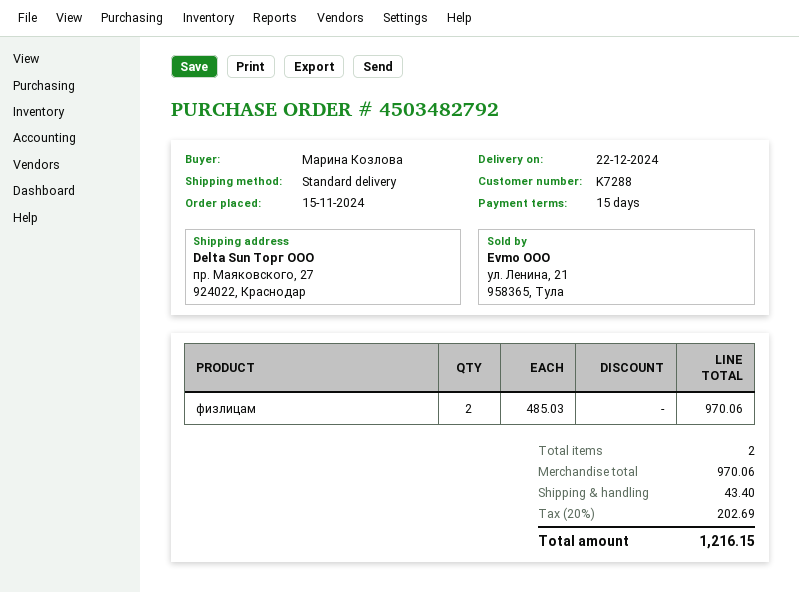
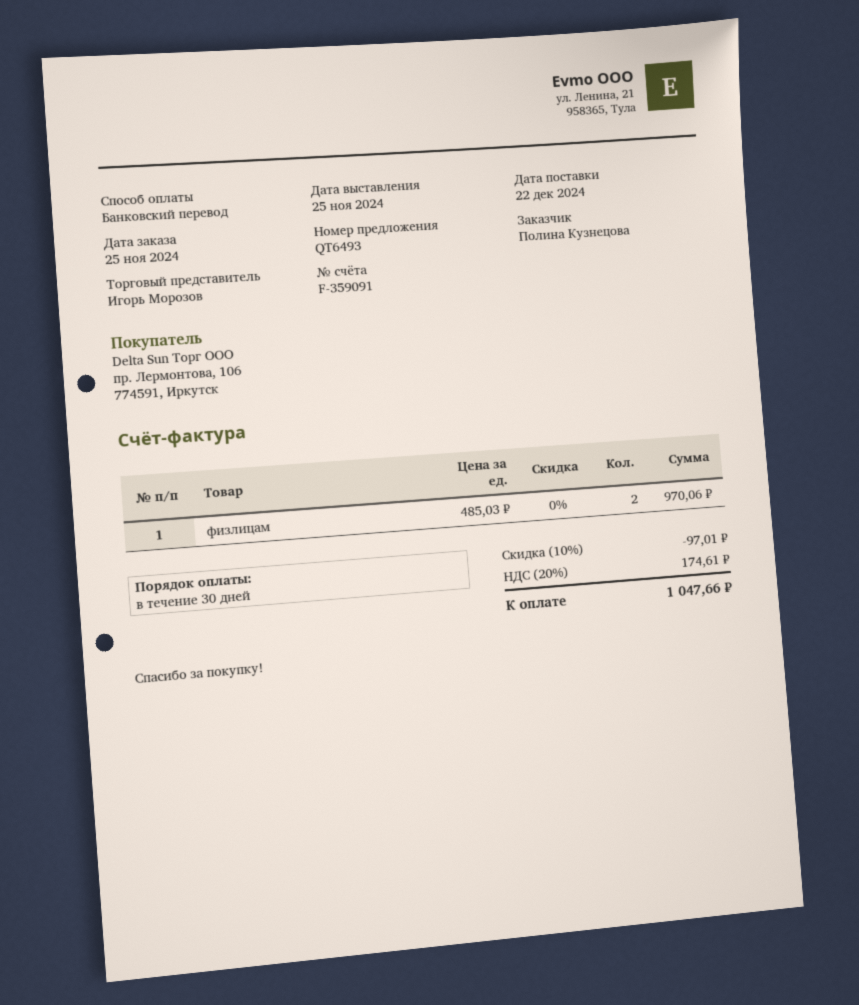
order date: 2024-11-15 -> 2024-11-25
payment terms: 15 days -> 30 days
ordered by: Марина Козлова -> Полина Кузнецова
discount: none -> 10% = 97.01
shipping: 43.40 -> none
tax: 20% = 202.69 -> 20% = 174.61
total: 1216.15 -> 1047.66

